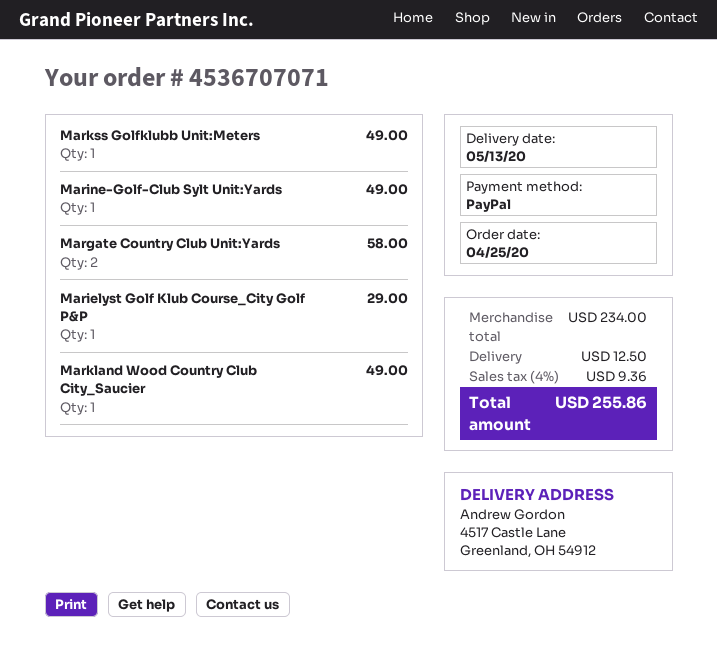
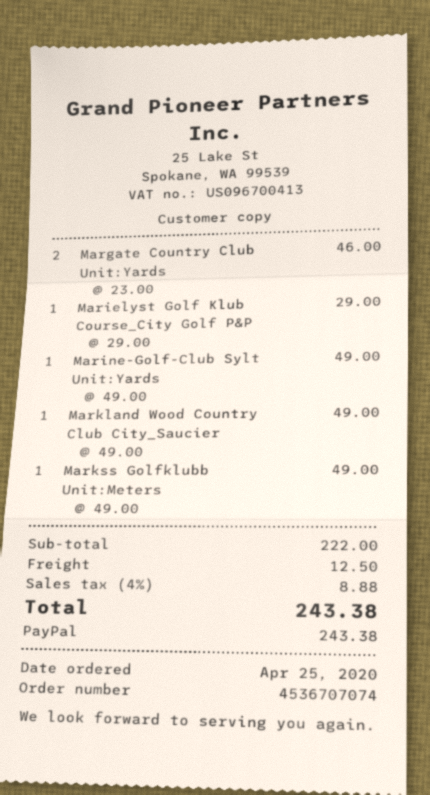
order number: 4536707071 -> 4536707074
Margate Country Club Unit:Yards: 2 for 58.00 -> 2 for 46.00
subtotal: 234.00 -> 222.00
tax: 4% = 9.36 -> 4% = 8.88
total: 255.86 -> 243.38

